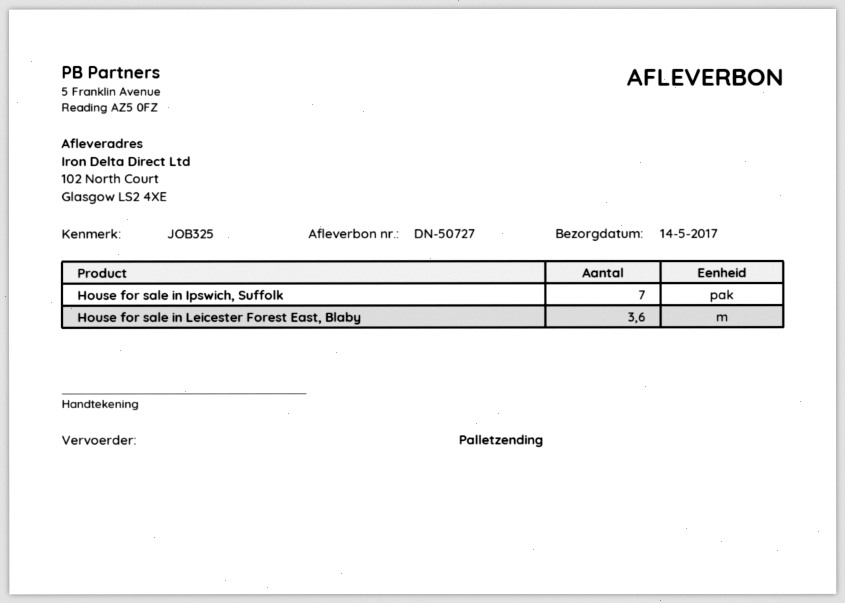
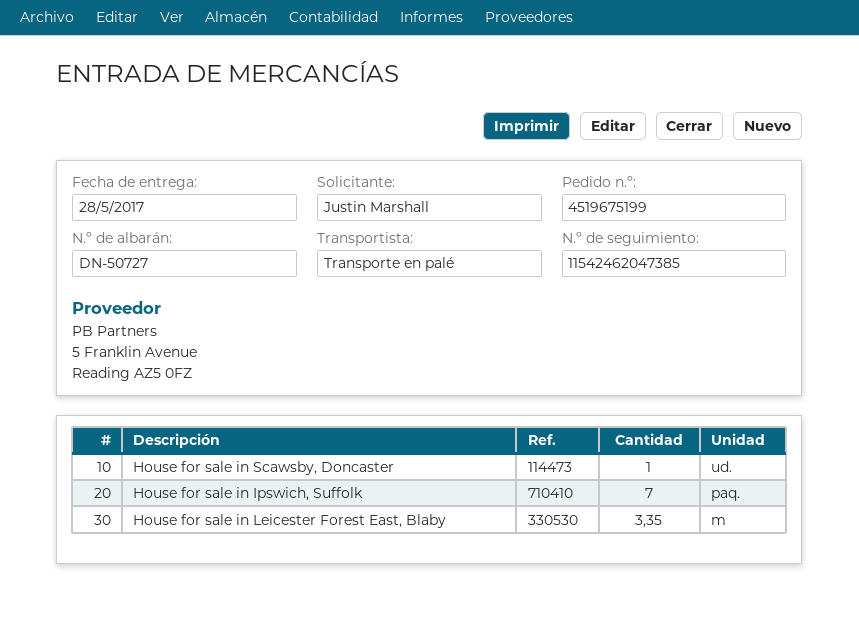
delivery date: 2017-05-14 -> 2017-05-28
House for sale in Leicester Forest East, Blaby: 3.6 -> 3.35
House for sale in Scawsby, Doncaster: none -> 1

